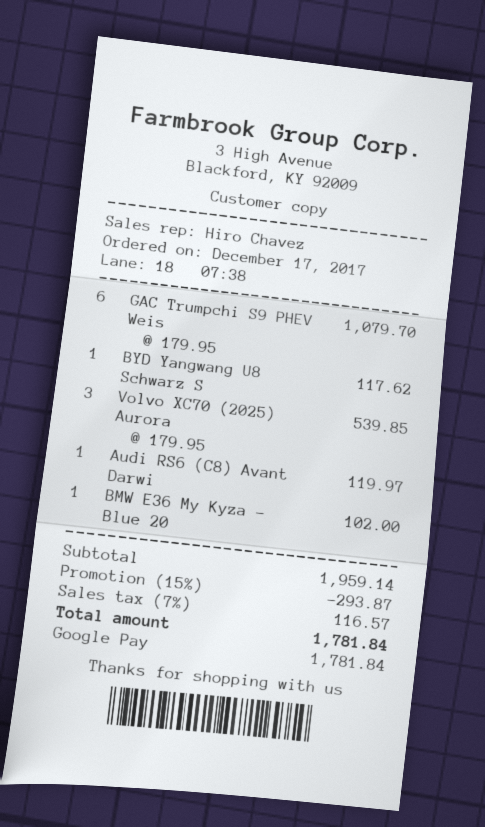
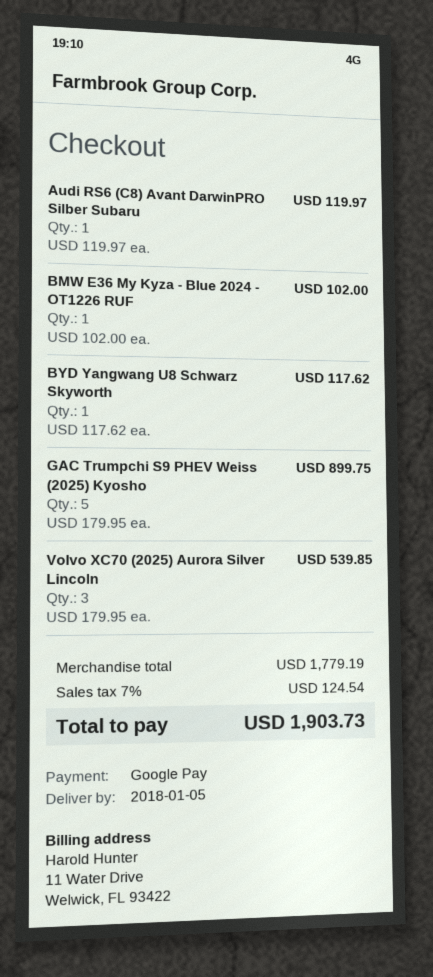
GAC Trumpchi S9 PHEV Weis: 6 x 179.95 = 1079.70 -> 5 x 179.95 = 899.75
subtotal: 1959.14 -> 1779.19
discount: 15% = 293.87 -> none
tax: 7% = 116.57 -> 7% = 124.54
total: 1781.84 -> 1903.73

